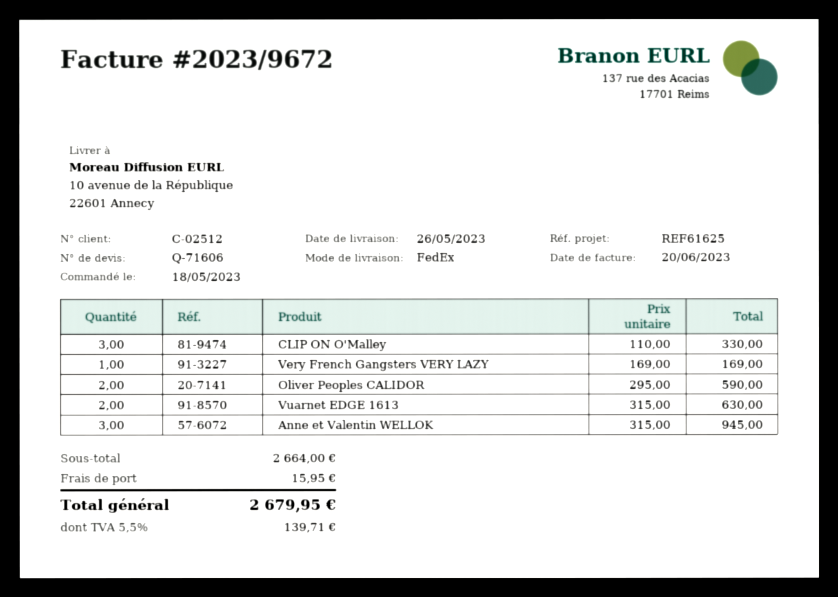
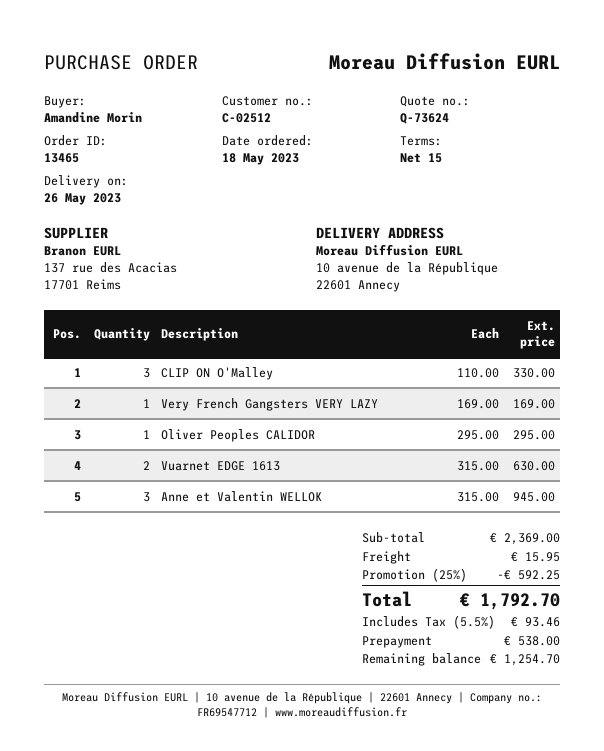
quote number: Q-71606 -> Q-73624
Oliver Peoples CALIDOR: 2 x 295.00 = 590.00 -> 1 x 295.00 = 295.00
subtotal: 2664.00 -> 2369.00
discount: none -> 25% = 592.25
tax: 5.5% = 139.71 -> 5.5% = 93.46
total: 2679.95 -> 1792.70

